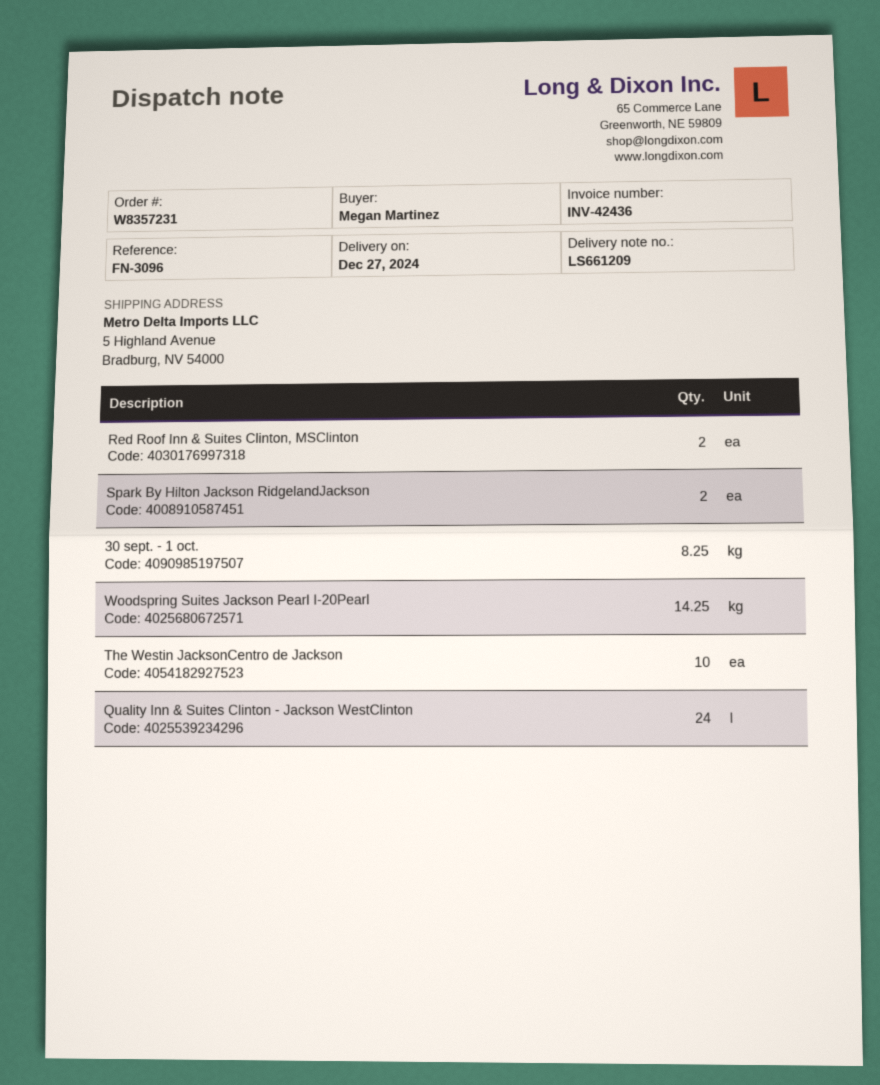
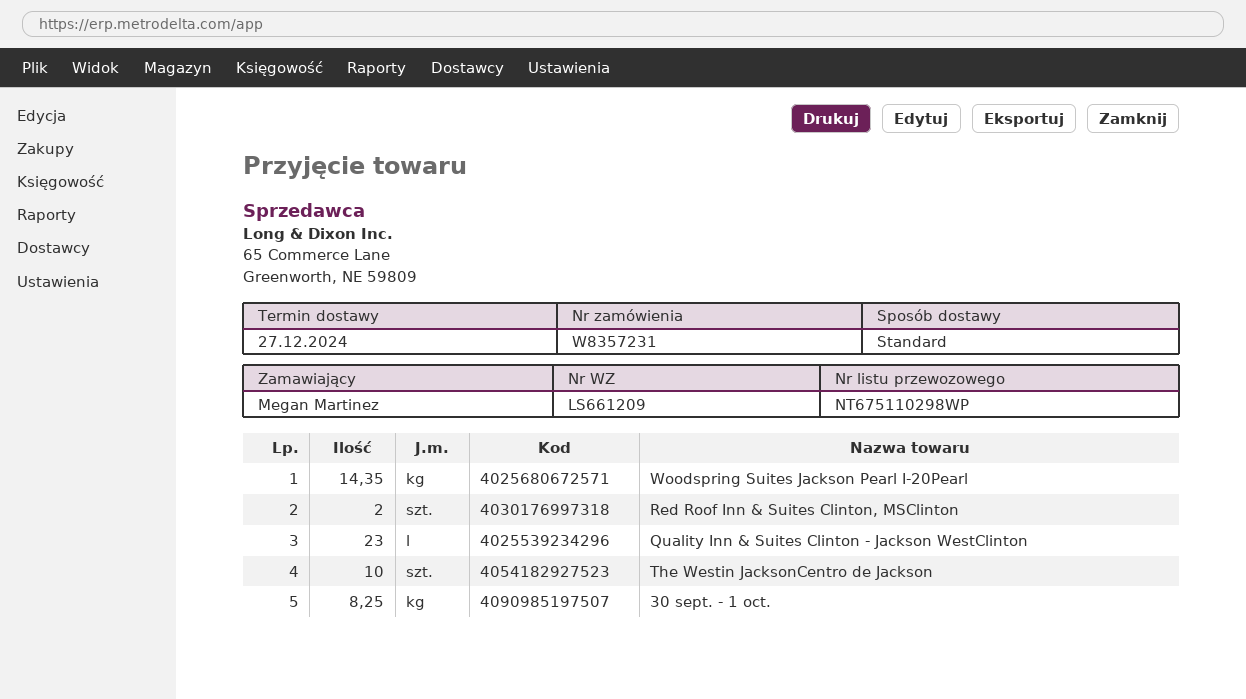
Spark By Hilton Jackson RidgelandJackson: 2 -> none
Woodspring Suites Jackson Pearl I-20Pearl: 14.25 -> 14.35
Quality Inn & Suites Clinton - Jackson WestClinton: 24 -> 23

